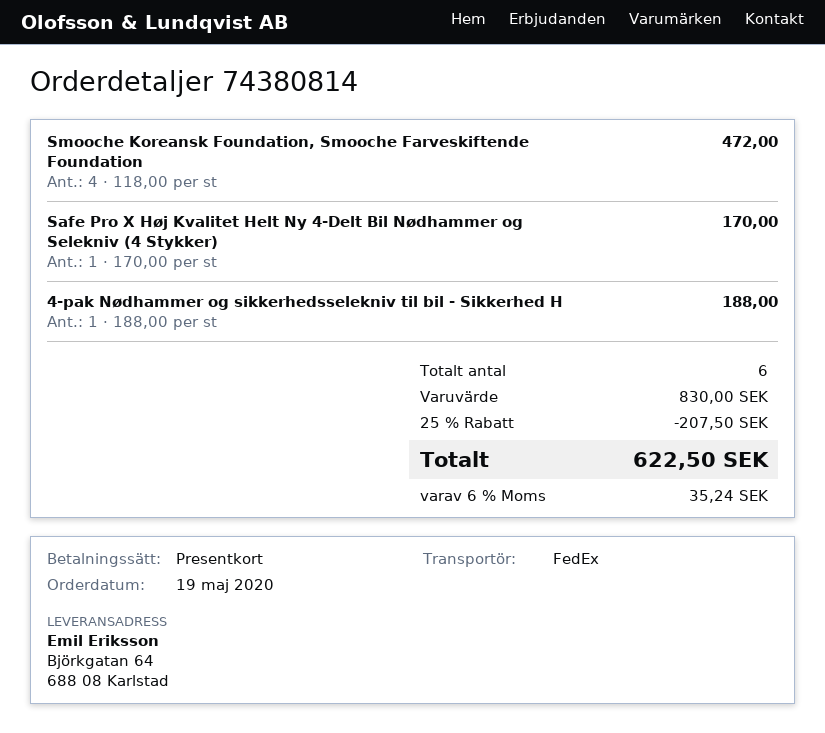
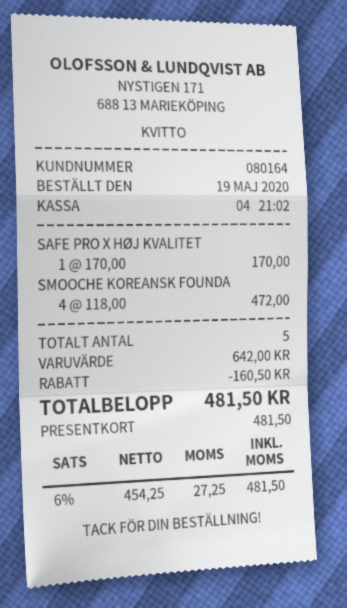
4-pak Nødhammer og sikkerhedsselekniv til bil - Sikkerhed H: 1 x 188.00 = 188.00 -> none
total quantity: 6 -> 5
subtotal: 830.00 -> 642.00
discount: 207.50 -> 160.50
tax: 6% = 35.24 -> 6% = 27.25
total: 622.50 -> 481.50

